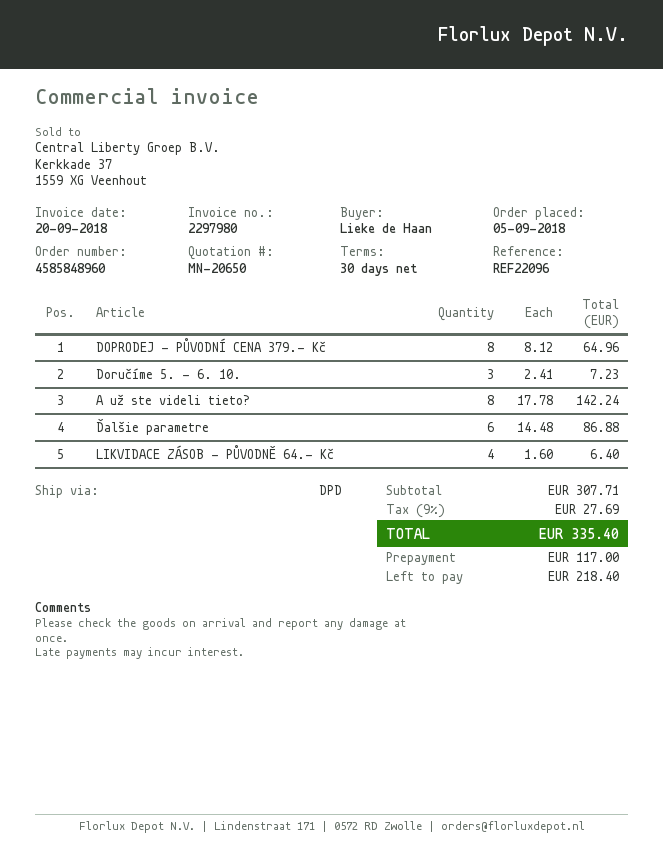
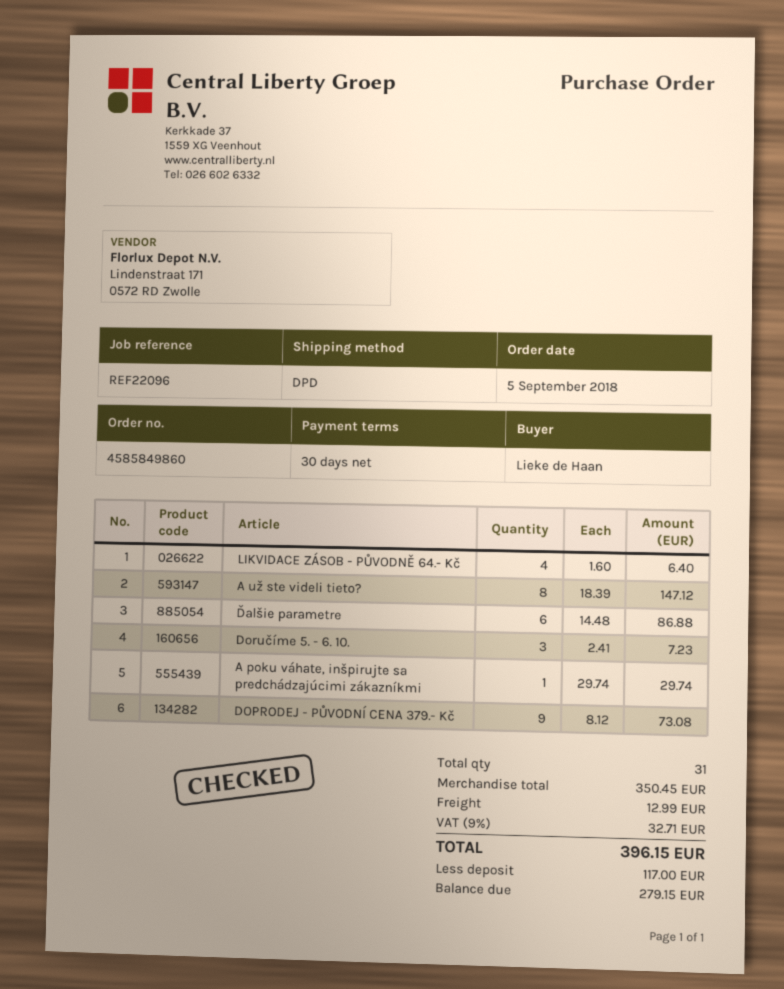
order number: 4585848960 -> 4585849860
DOPRODEJ - PŮVODNÍ CENA 379.- Kč: 8 x 8.12 = 64.96 -> 9 x 8.12 = 73.08
A už ste videli tieto?: 8 x 17.78 = 142.24 -> 8 x 18.39 = 147.12
A poku váhate, inšpirujte sa predchádzajúcimi zákazníkmi: none -> 1 x 29.74 = 29.74
subtotal: 307.71 -> 350.45
shipping: none -> 12.99
tax: 9% = 27.69 -> 9% = 32.71
total: 335.40 -> 396.15
balance: 218.40 -> 279.15

